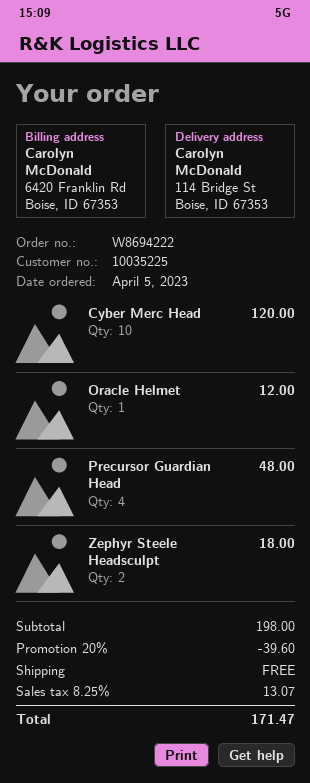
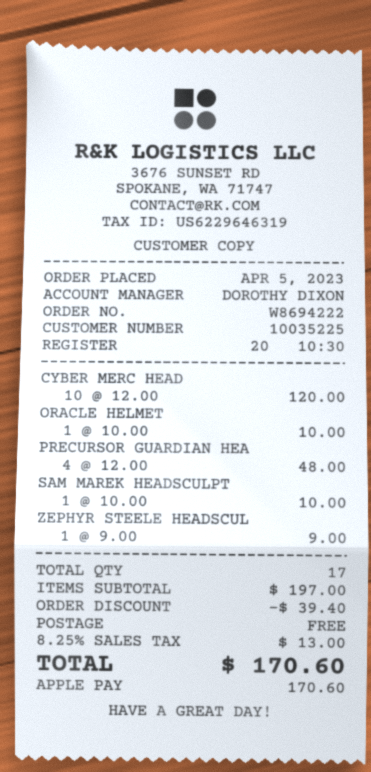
Oracle Helmet: 1 for 12.00 -> 1 for 10.00
Zephyr Steele Headsculpt: 2 for 18.00 -> 1 for 9.00
SAM MAREK HEADSCULPT: none -> 1 for 10.00
subtotal: 198.00 -> 197.00
discount: 39.60 -> 39.40
tax: 8.25% = 13.07 -> 8.25% = 13.00
total: 171.47 -> 170.60

